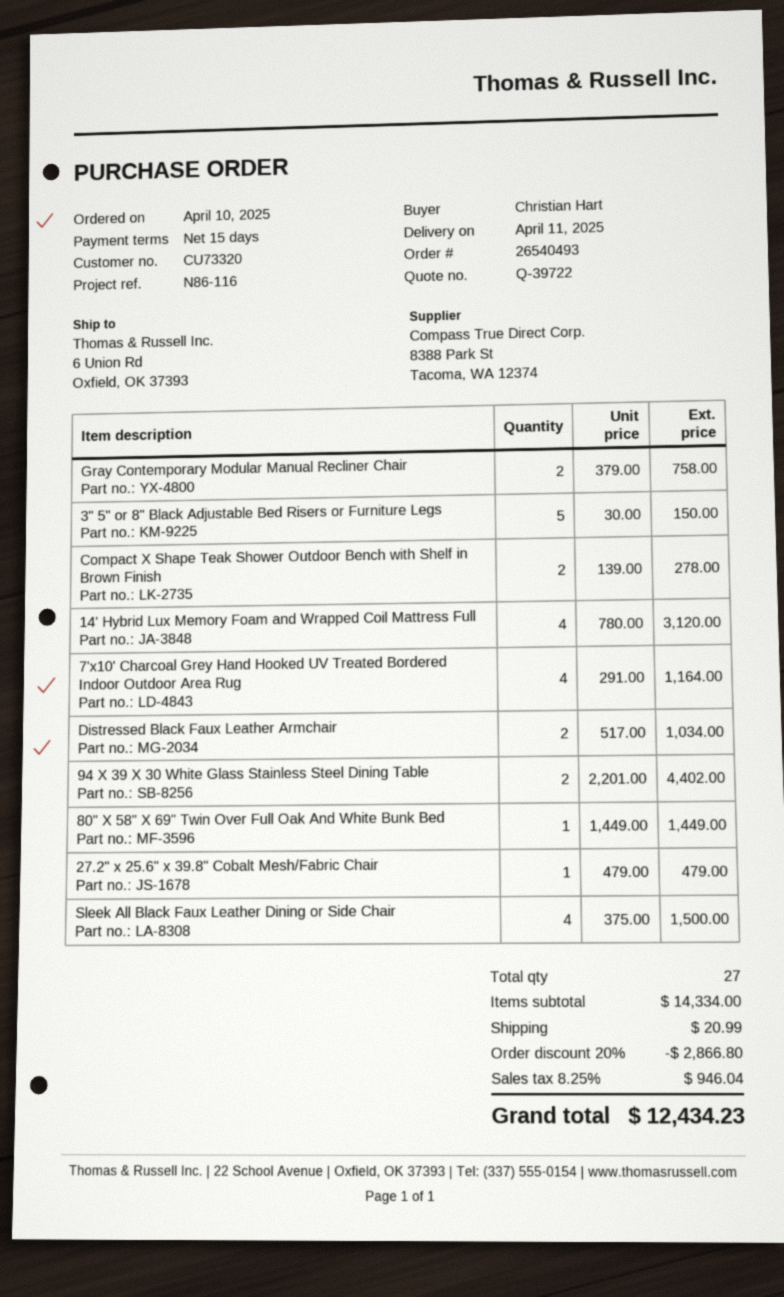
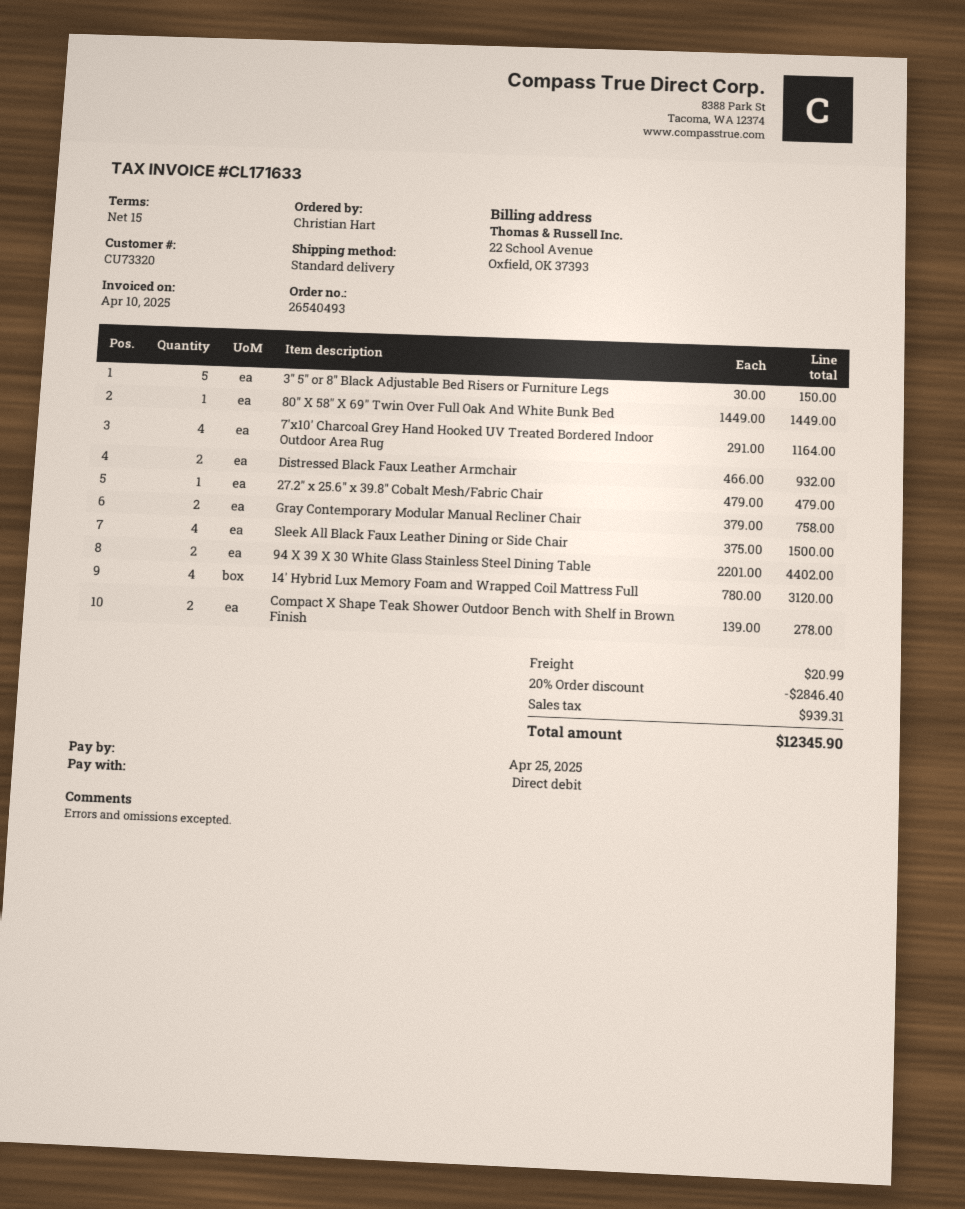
Distressed Black Faux Leather Armchair: 2 x 517.00 = 1034.00 -> 2 x 466.00 = 932.00
discount: 20% = 2866.80 -> 20% = 2846.40
tax: 946.04 -> 939.31
total: 12434.23 -> 12345.90

